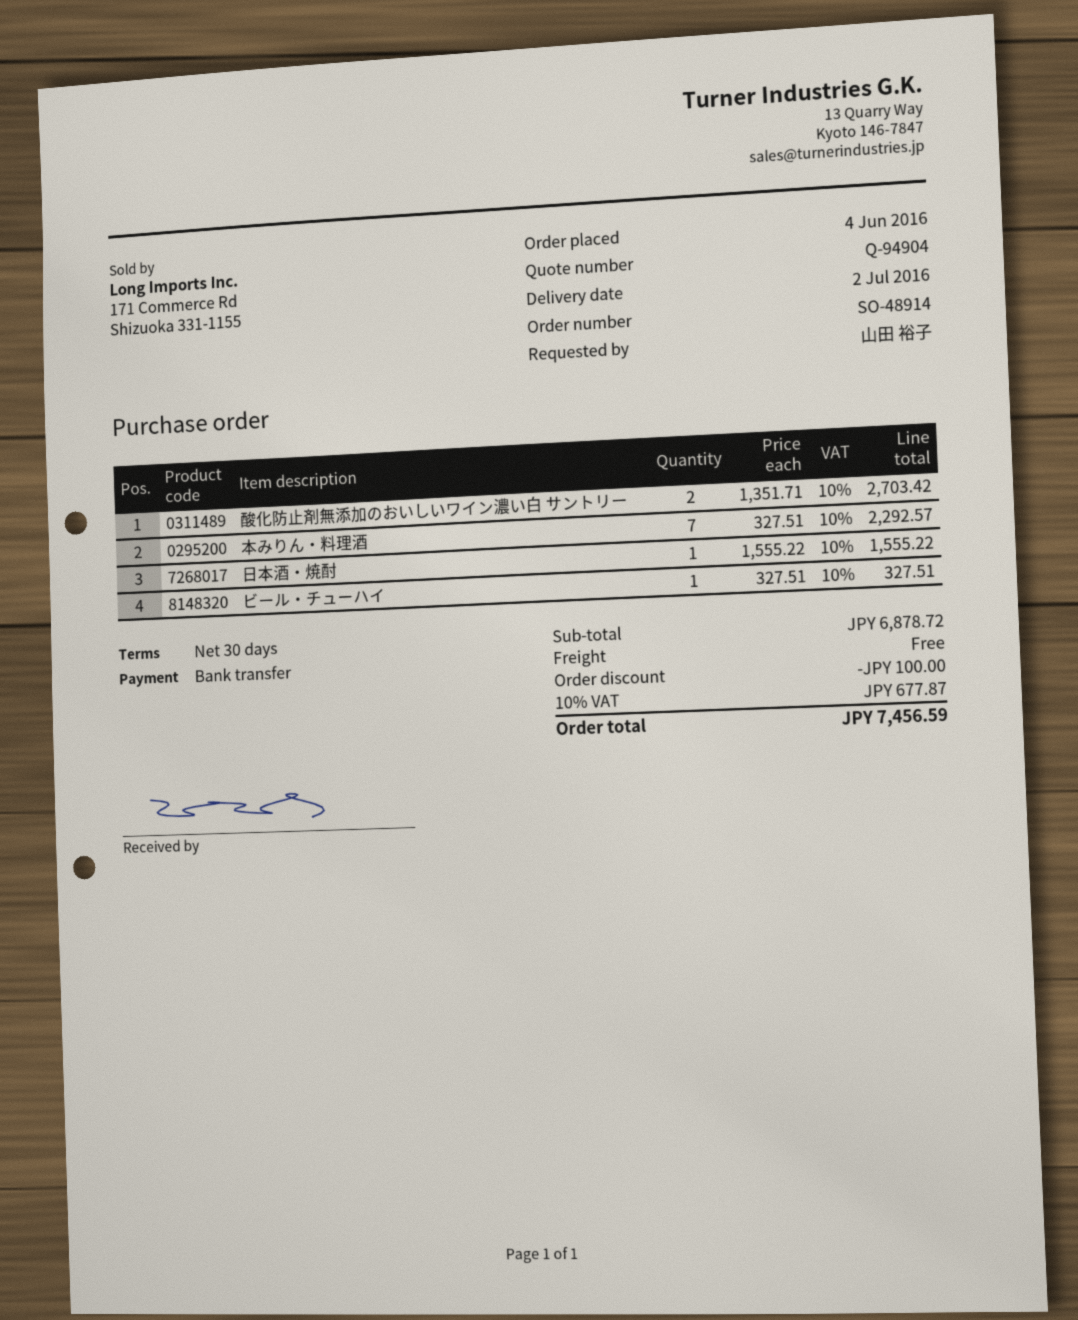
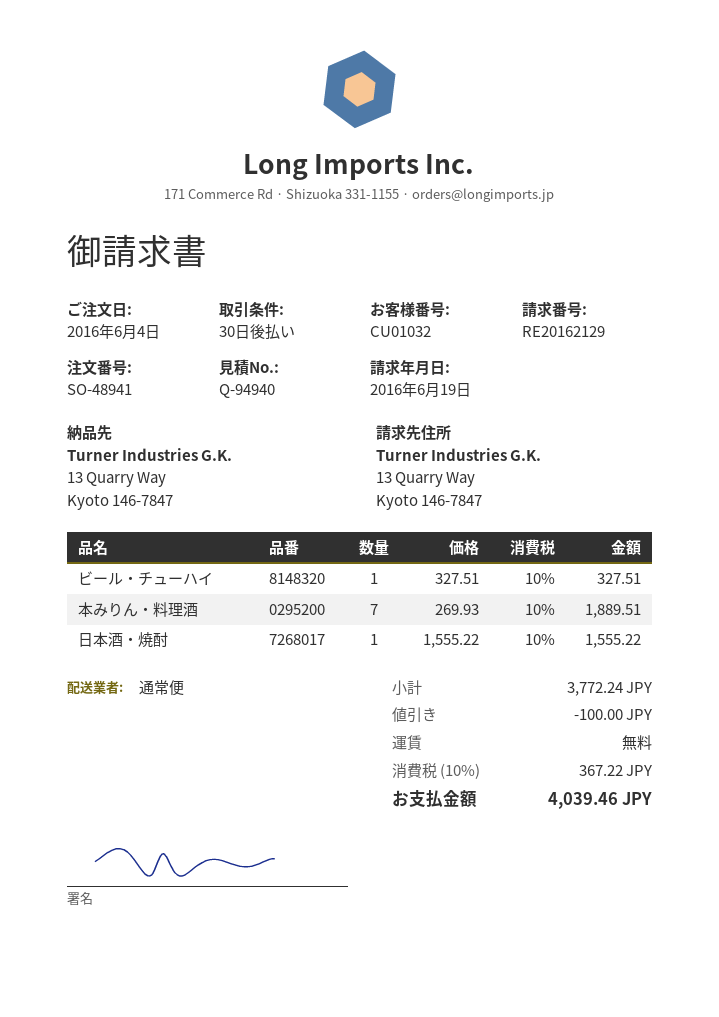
quote number: Q-94904 -> Q-94940
order number: SO-48914 -> SO-48941
酸化防止剤無添加のおいしいワイン濃い白 サントリー: 2 x 1351.71 = 2703.42 -> none
本みりん・料理酒: 7 x 327.51 = 2292.57 -> 7 x 269.93 = 1889.51
subtotal: 6878.72 -> 3772.24
tax: 10% = 677.87 -> 10% = 367.22
total: 7456.59 -> 4039.46

